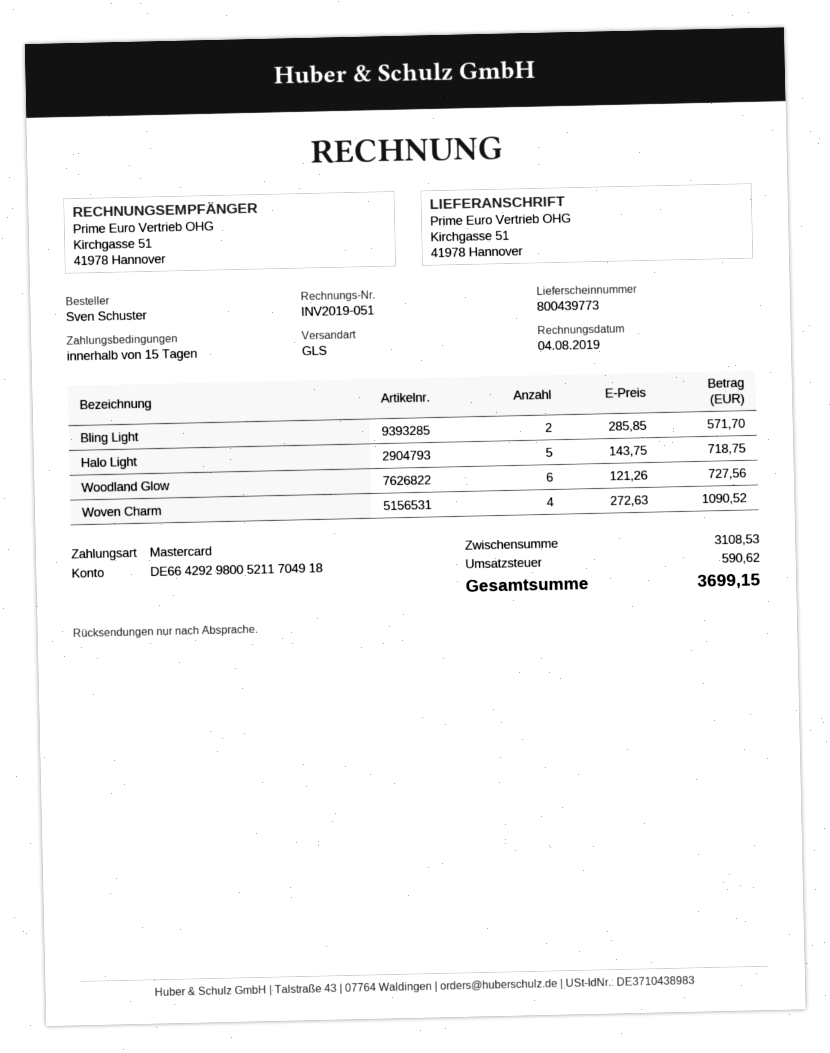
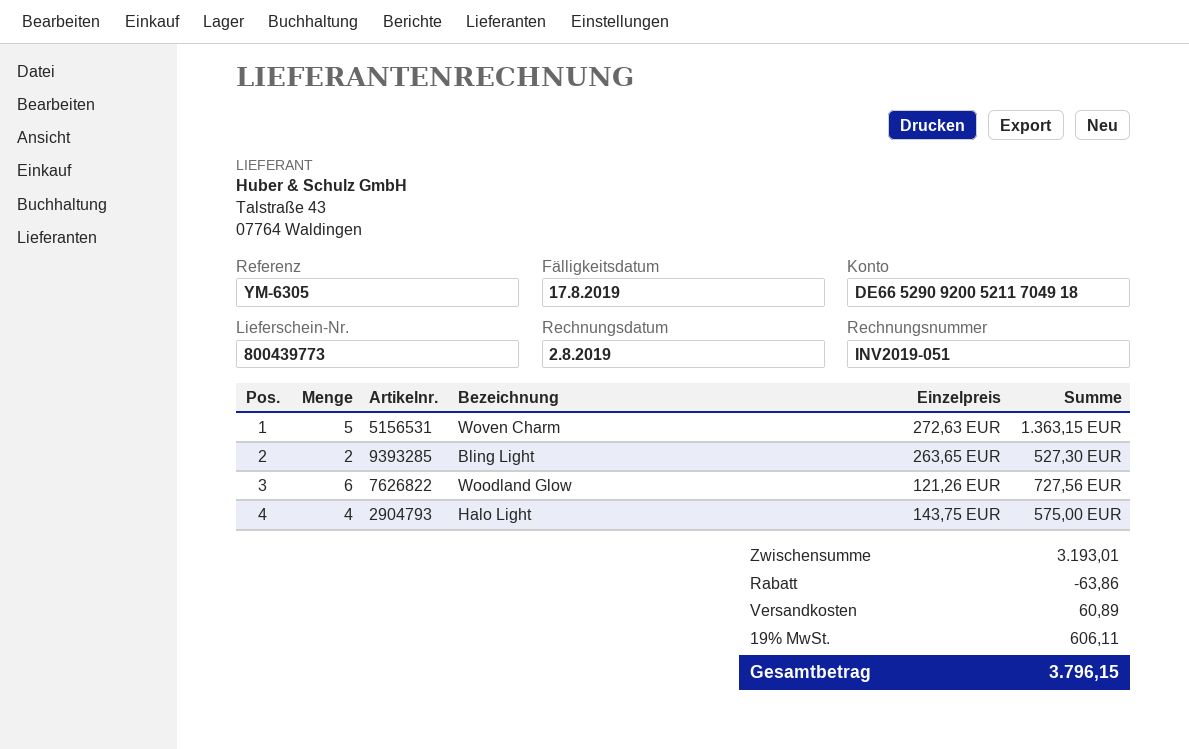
invoice date: 2019-08-04 -> 2019-08-02
bank account: DE66429298005211704918 -> DE66529092005211704918
Bling Light: 2 x 285.85 = 571.70 -> 2 x 263.65 = 527.30
Halo Light: 5 x 143.75 = 718.75 -> 4 x 143.75 = 575.00
Woven Charm: 4 x 272.63 = 1090.52 -> 5 x 272.63 = 1363.15
subtotal: 3108.53 -> 3193.01
discount: none -> 63.86
shipping: none -> 60.89
tax: 590.62 -> 606.11
total: 3699.15 -> 3796.15

